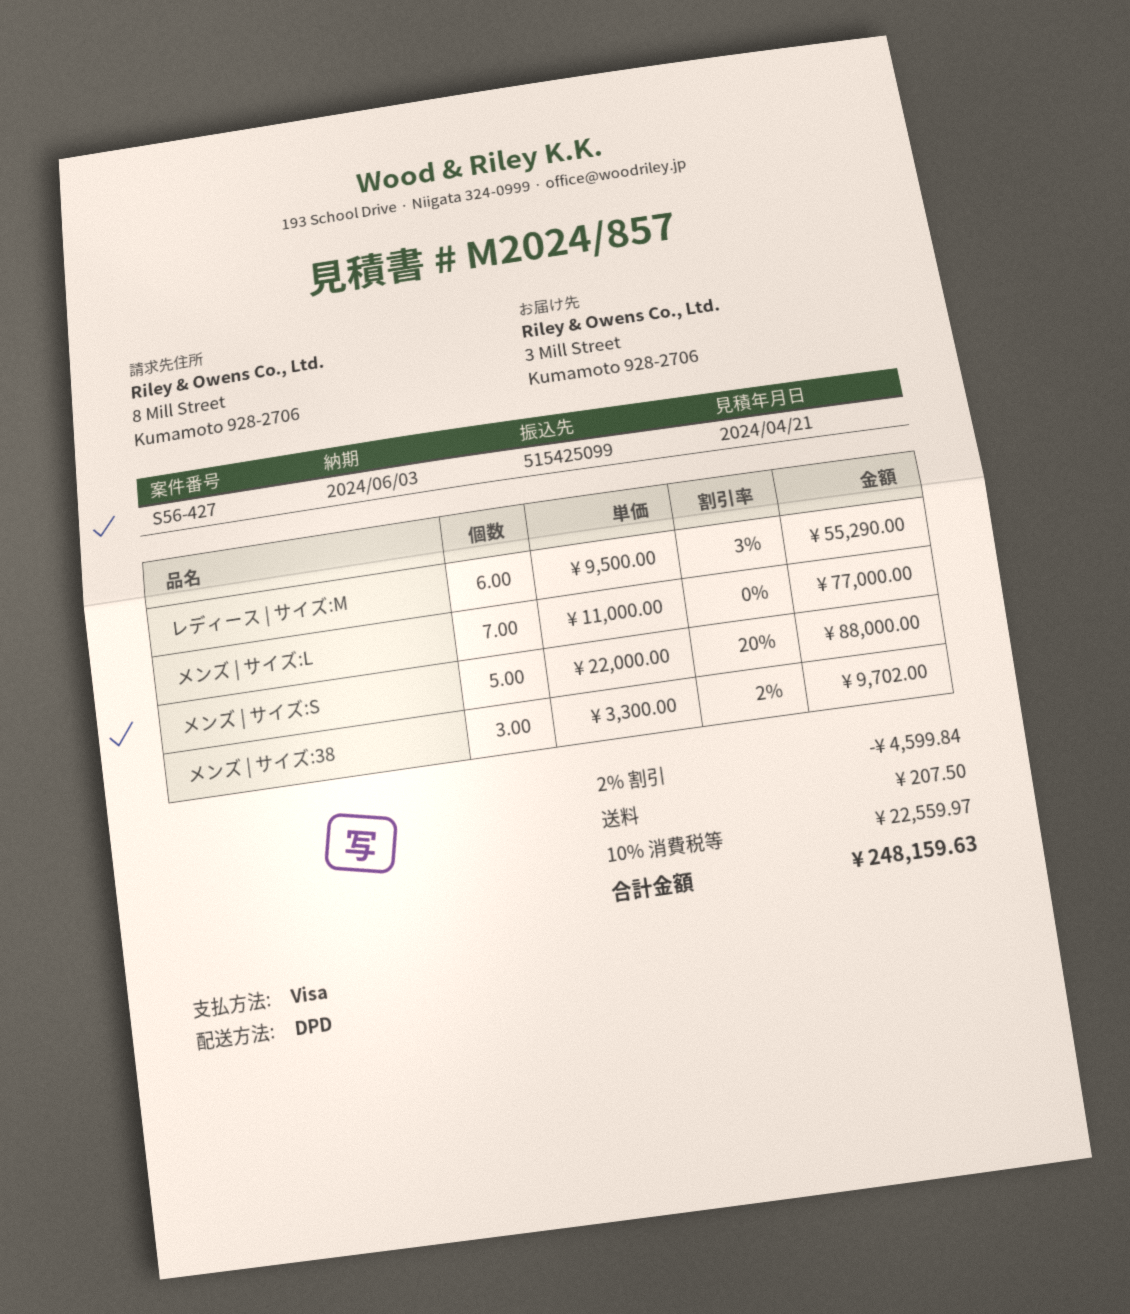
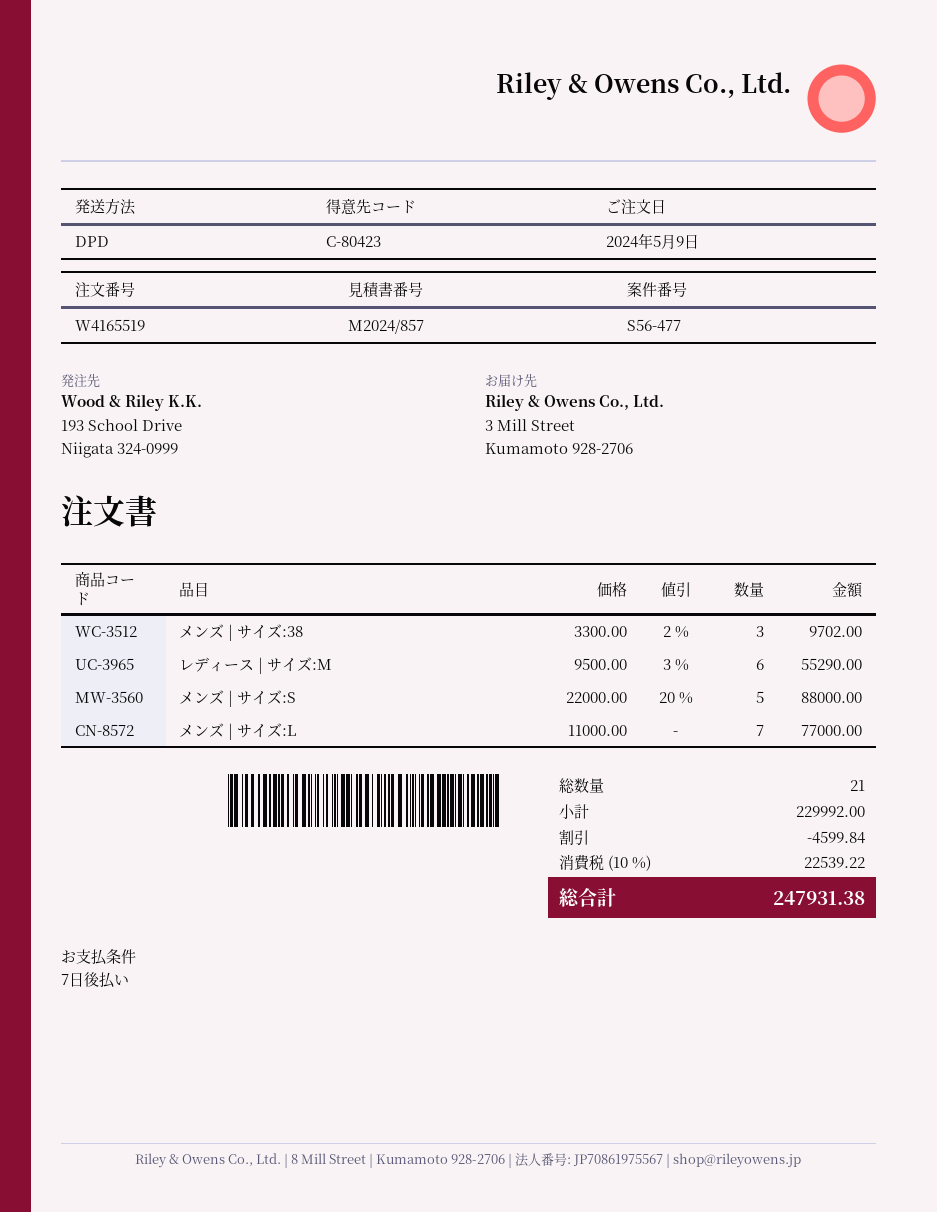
reference: S56-427 -> S56-477
shipping: 207.50 -> none
tax: 10% = 22559.97 -> 10% = 22539.22
total: 248159.63 -> 247931.38

